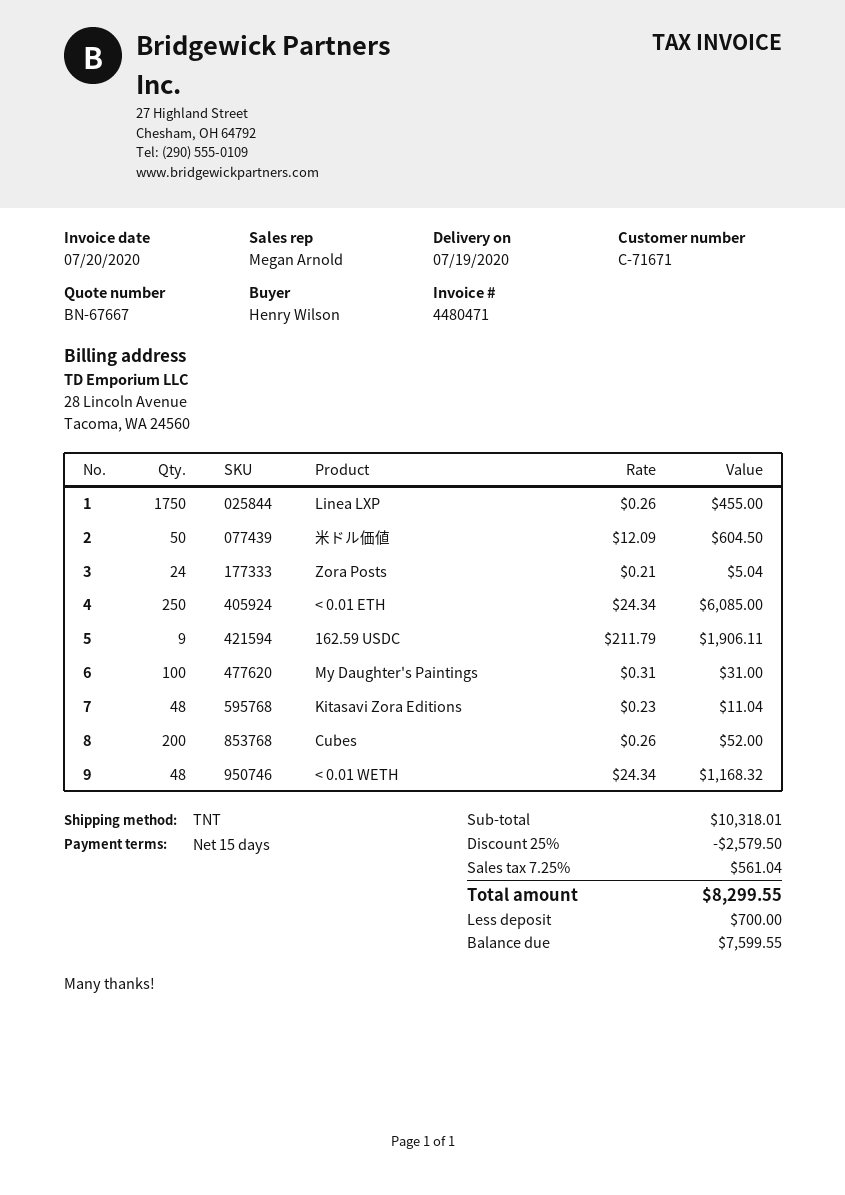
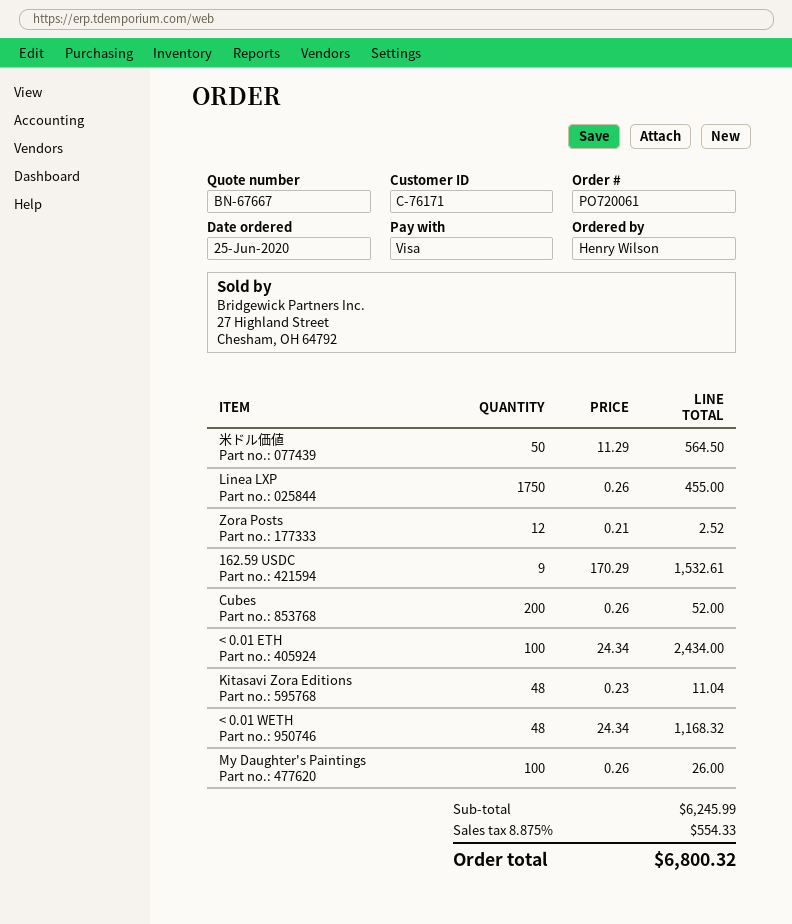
customer number: C-71671 -> C-76171
米ドル価値: 50 x 12.09 = 604.50 -> 50 x 11.29 = 564.50
Zora Posts: 24 x 0.21 = 5.04 -> 12 x 0.21 = 2.52
< 0.01 ETH: 250 x 24.34 = 6085.00 -> 100 x 24.34 = 2434.00
162.59 USDC: 9 x 211.79 = 1906.11 -> 9 x 170.29 = 1532.61
My Daughter's Paintings: 100 x 0.31 = 31.00 -> 100 x 0.26 = 26.00
subtotal: 10318.01 -> 6245.99
discount: 25% = 2579.50 -> none
tax: 7.25% = 561.04 -> 8.875% = 554.33
total: 8299.55 -> 6800.32

